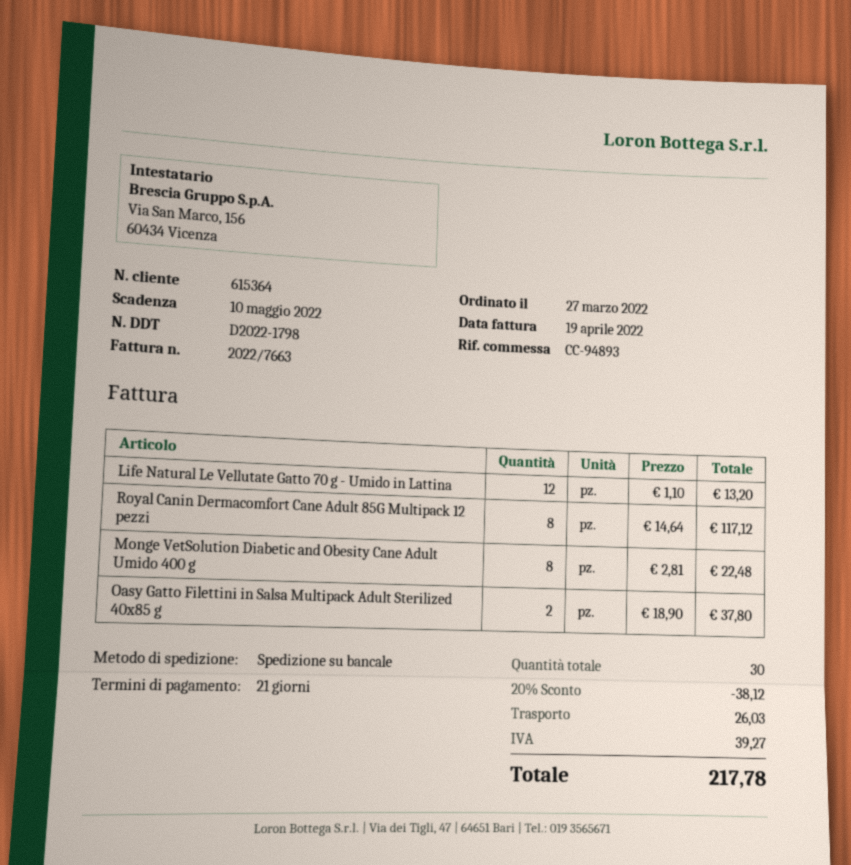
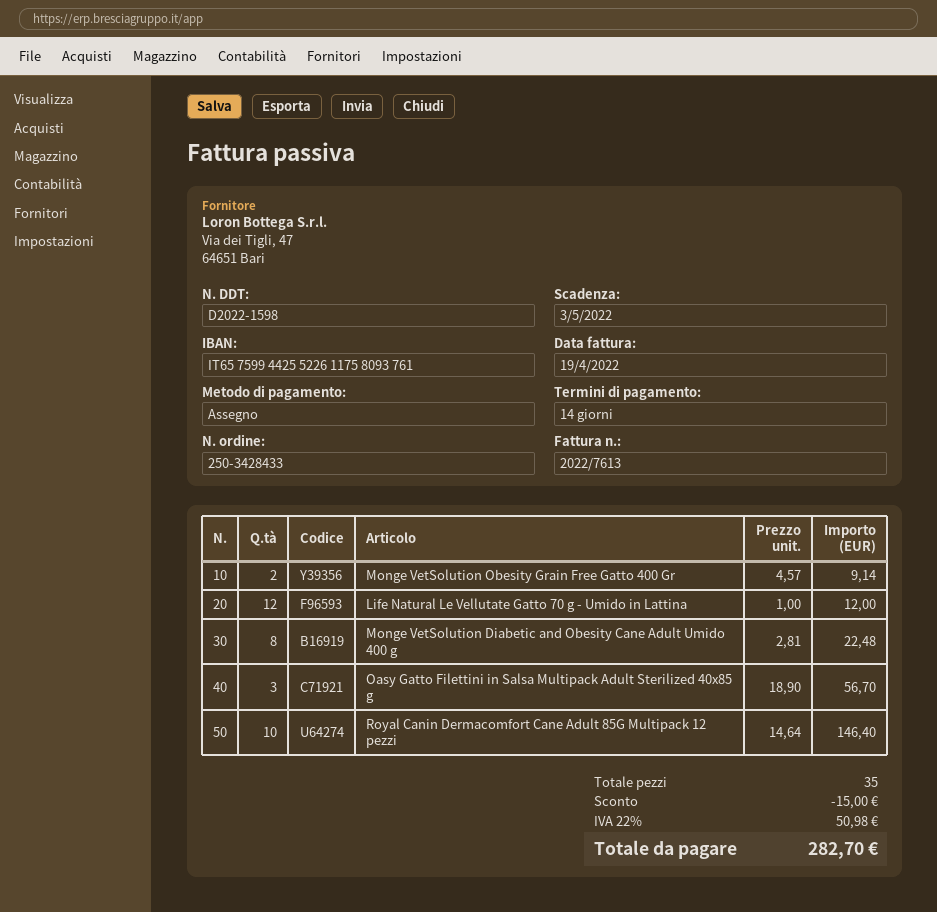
delivery note number: D2022-1798 -> D2022-1598
invoice number: 2022/7663 -> 2022/7613
payment terms: 21 days -> 14 days
due date: 2022-05-10 -> 2022-05-03
Life Natural Le Vellutate Gatto 70 g - Umido in Lattina: 12 x 1.10 = 13.20 -> 12 x 1.00 = 12.00
Royal Canin Dermacomfort Cane Adult 85G Multipack 12 pezzi: 8 x 14.64 = 117.12 -> 10 x 14.64 = 146.40
Oasy Gatto Filettini in Salsa Multipack Adult Sterilized 40x85 g: 2 x 18.90 = 37.80 -> 3 x 18.90 = 56.70
Monge VetSolution Obesity Grain Free Gatto 400 Gr: none -> 2 x 4.57 = 9.14
total quantity: 30 -> 35
discount: 38.12 -> 15.00
shipping: 26.03 -> none
tax: 39.27 -> 50.98
total: 217.78 -> 282.70

